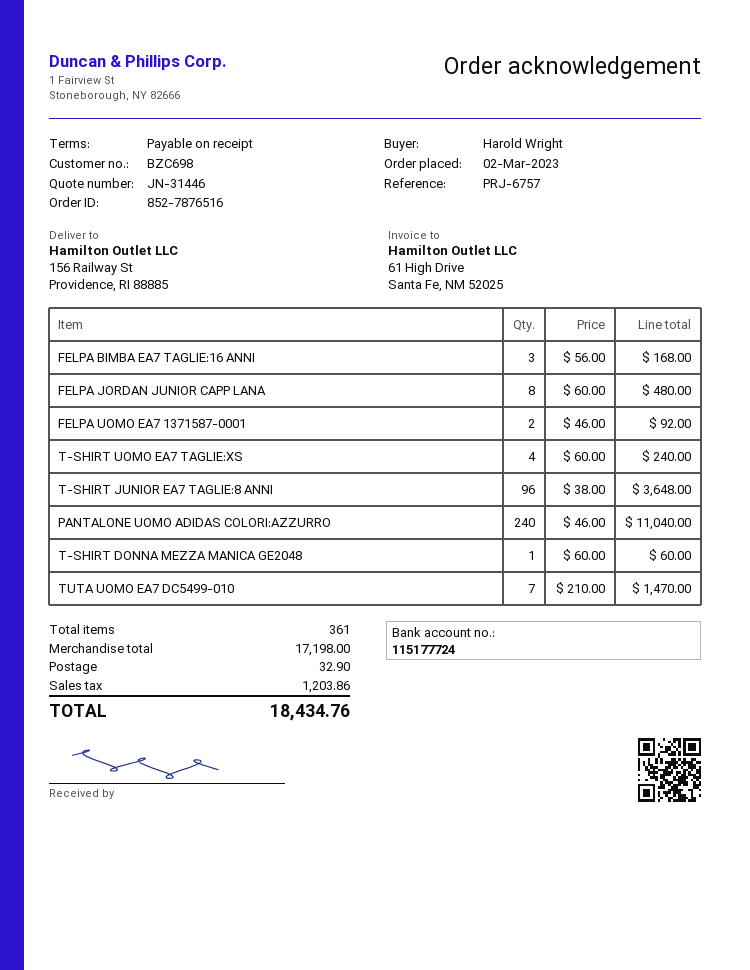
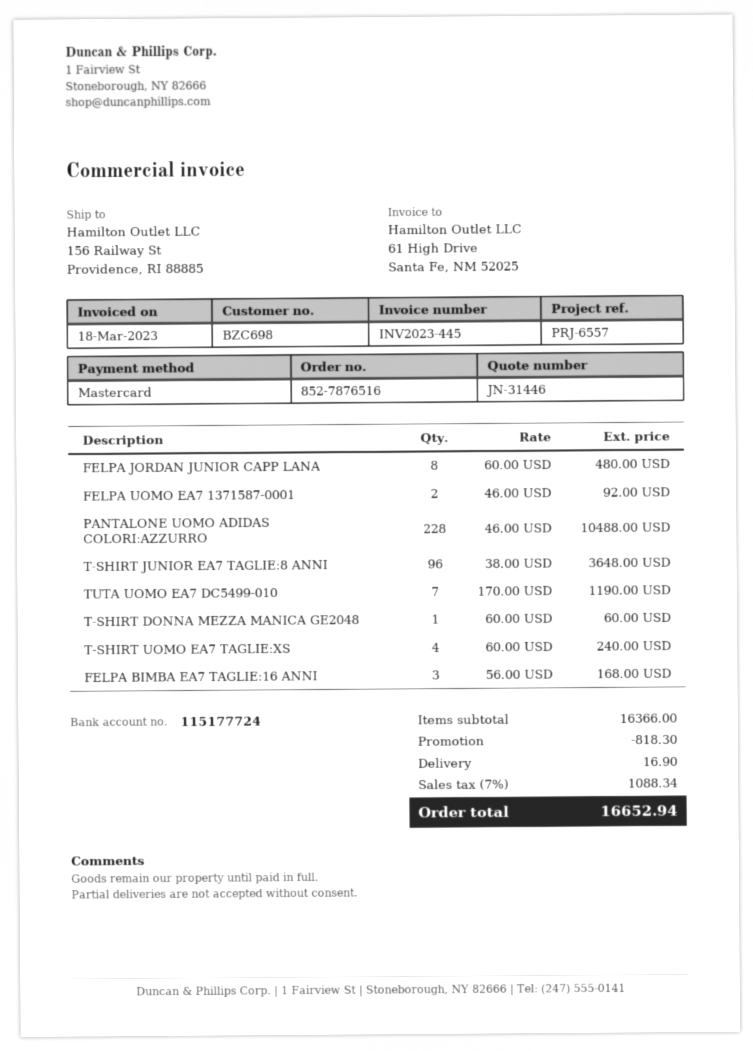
reference: PRJ-6757 -> PRJ-6557
PANTALONE UOMO ADIDAS COLORI:AZZURRO: 240 x 46.00 = 11040.00 -> 228 x 46.00 = 10488.00
TUTA UOMO EA7 DC5499-010: 7 x 210.00 = 1470.00 -> 7 x 170.00 = 1190.00
subtotal: 17198.00 -> 16366.00
discount: none -> 818.30
shipping: 32.90 -> 16.90
tax: 1203.86 -> 1088.34
total: 18434.76 -> 16652.94

